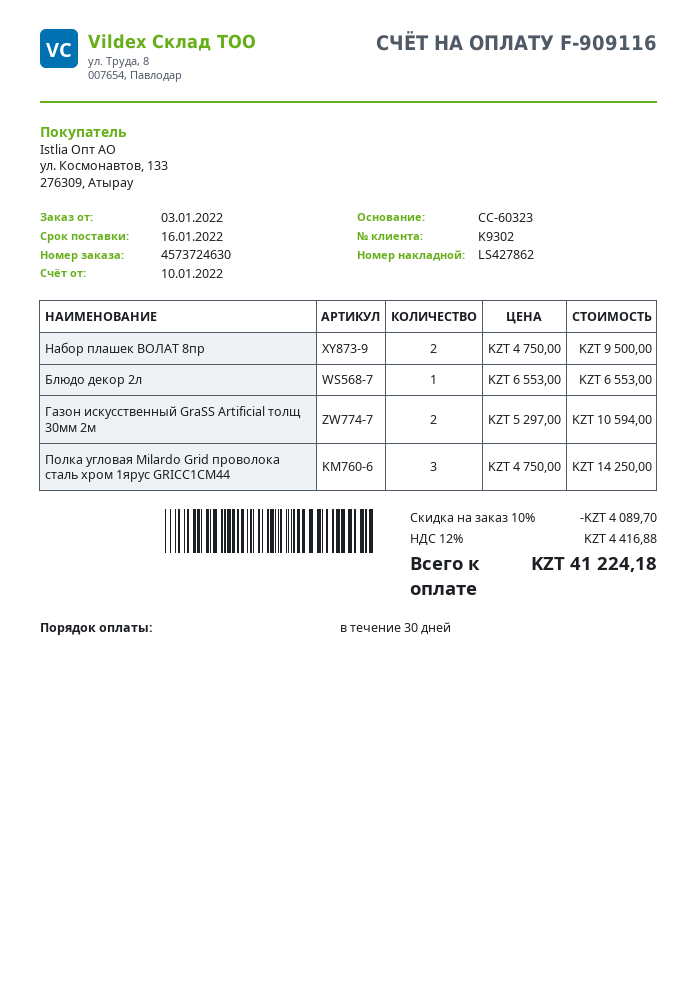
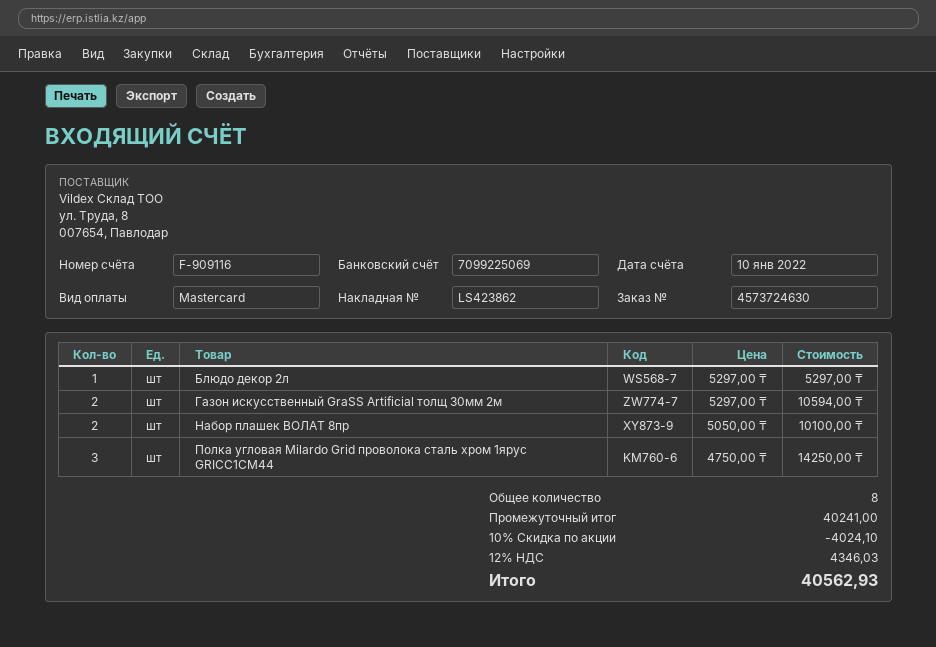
delivery note number: LS427862 -> LS423862
Набор плашек ВОЛАТ 8пр: 2 x 4750.00 = 9500.00 -> 2 x 5050.00 = 10100.00
Блюдо декор 2л: 1 x 6553.00 = 6553.00 -> 1 x 5297.00 = 5297.00
discount: 10% = 4089.70 -> 10% = 4024.10
tax: 12% = 4416.88 -> 12% = 4346.03
total: 41224.18 -> 40562.93

